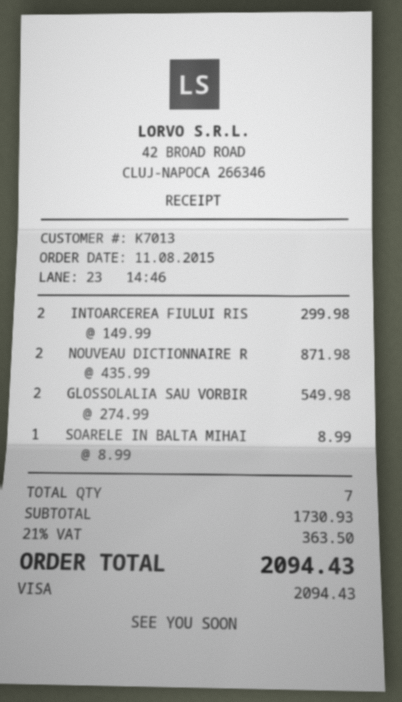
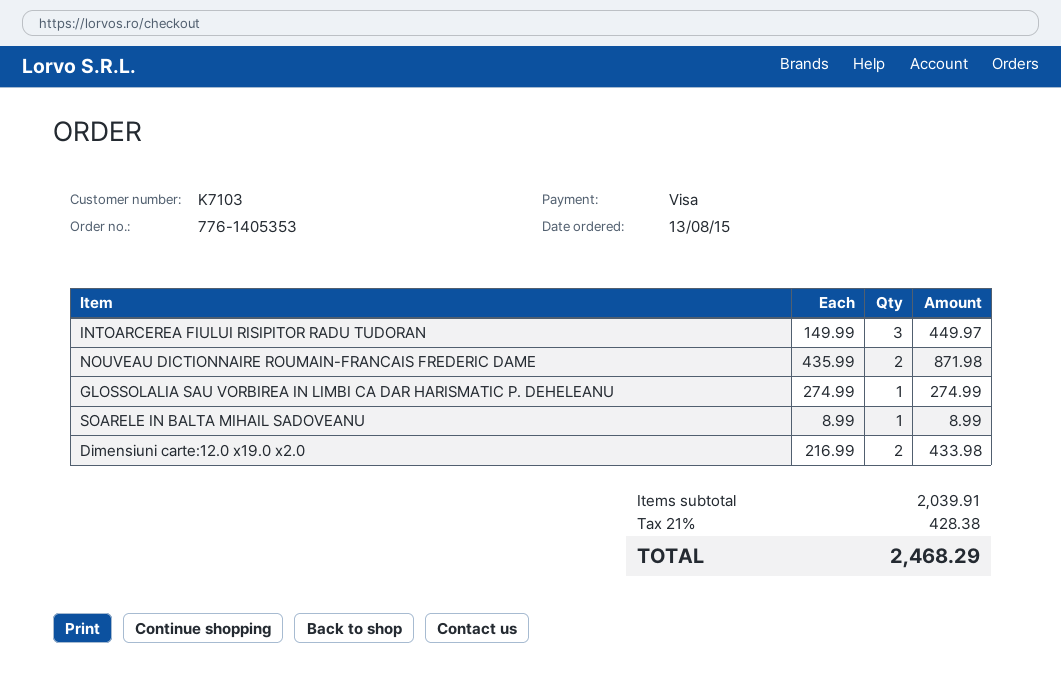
order date: 2015-08-11 -> 2015-08-13
customer number: K7013 -> K7103
INTOARCEREA FIULUI RIS: 2 x 149.99 = 299.98 -> 3 x 149.99 = 449.97
GLOSSOLALIA SAU VORBIR: 2 x 274.99 = 549.98 -> 1 x 274.99 = 274.99
Dimensiuni carte:12.0 x19.0 x2.0: none -> 2 x 216.99 = 433.98
subtotal: 1730.93 -> 2039.91
tax: 21% = 363.50 -> 21% = 428.38
total: 2094.43 -> 2468.29

